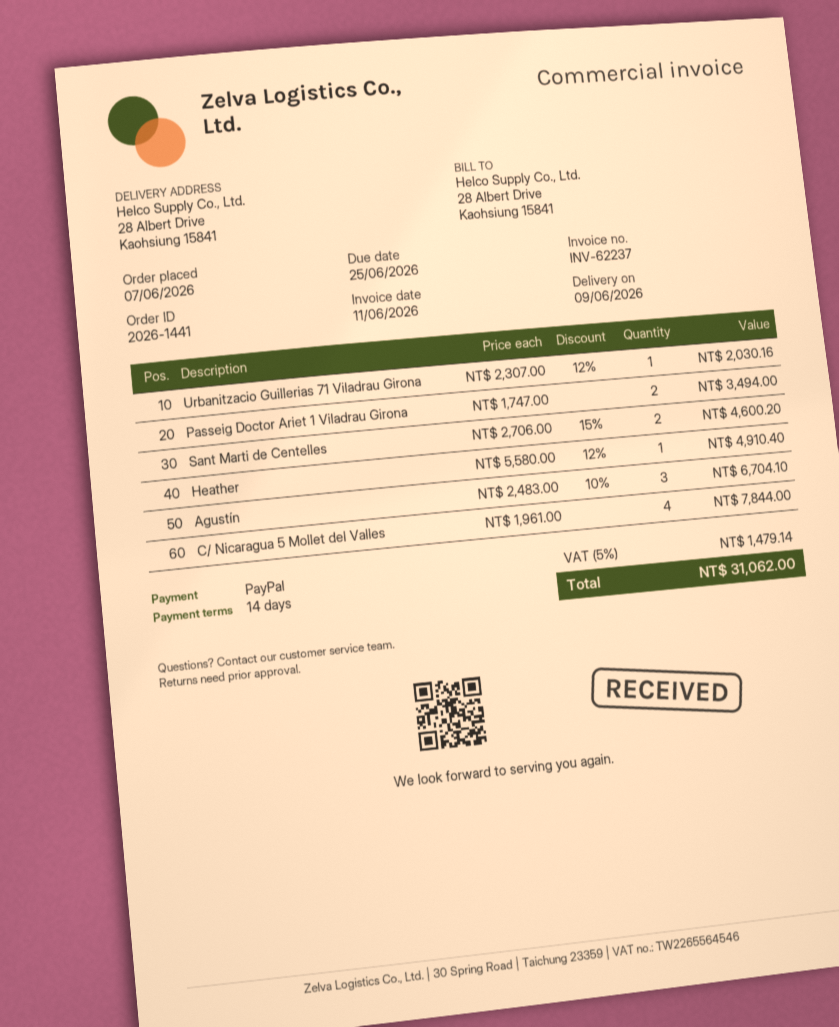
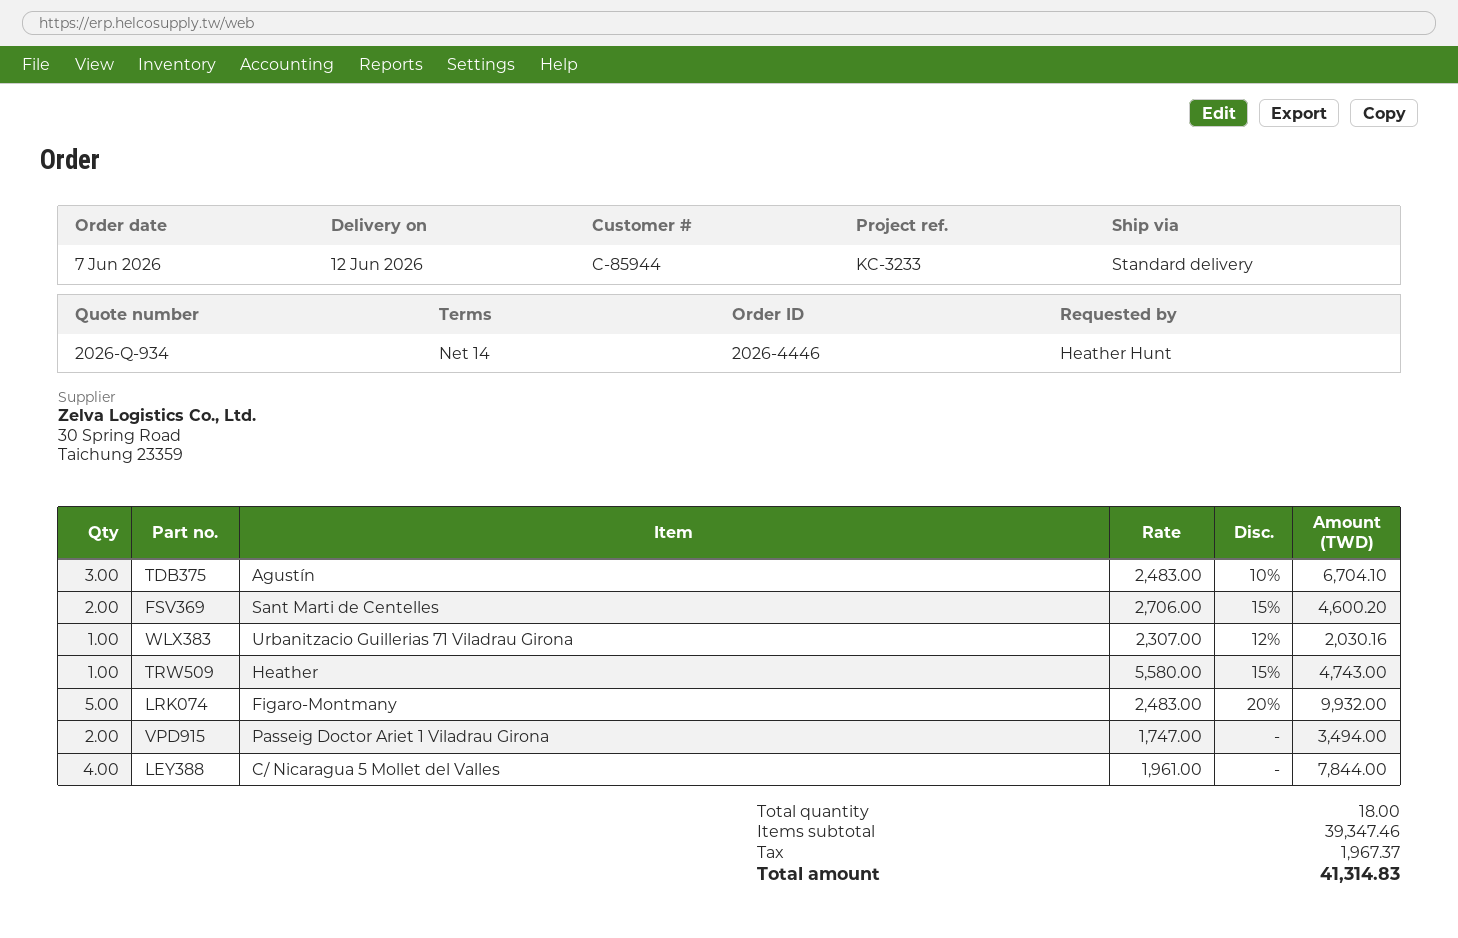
order number: 2026-1441 -> 2026-4446
delivery date: 2026-06-09 -> 2026-06-12
Heather: 1 x 5580.00 - 12% = 4910.40 -> 1 x 5580.00 - 15% = 4743.00
Figaro-Montmany: none -> 5 x 2483.00 - 20% = 9932.00
tax: 1479.14 -> 1967.37
total: 31062.00 -> 41314.83

